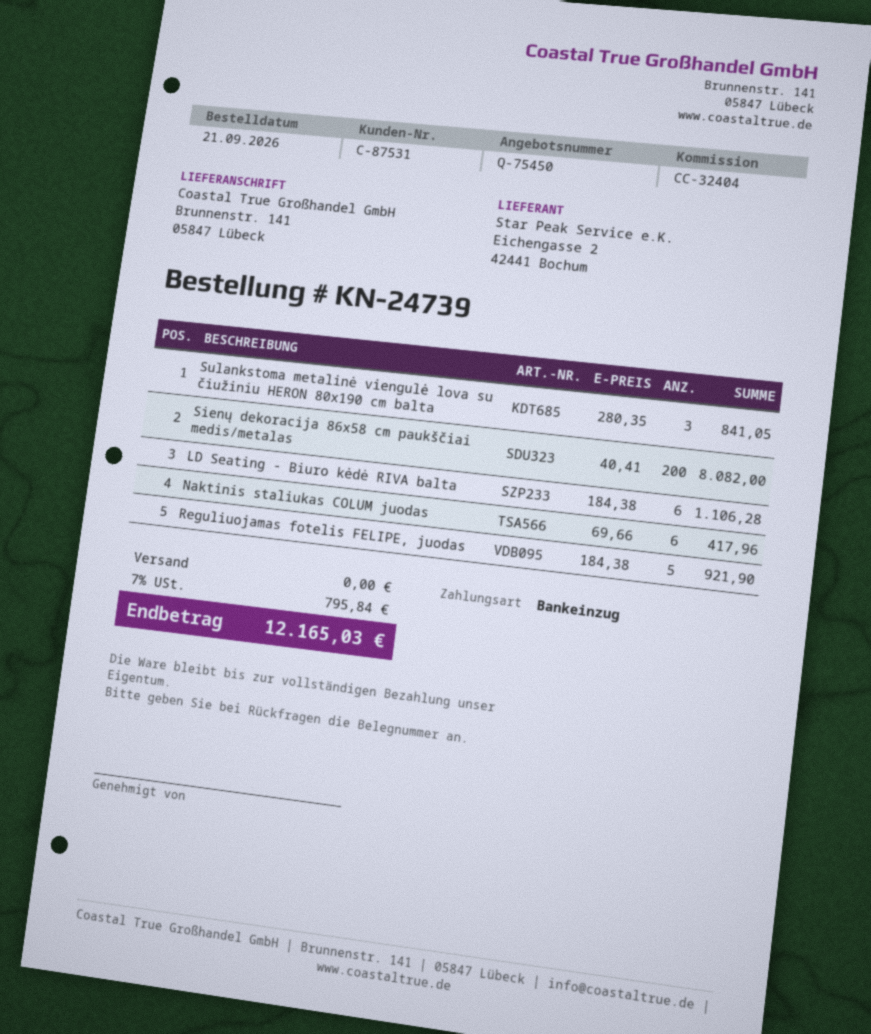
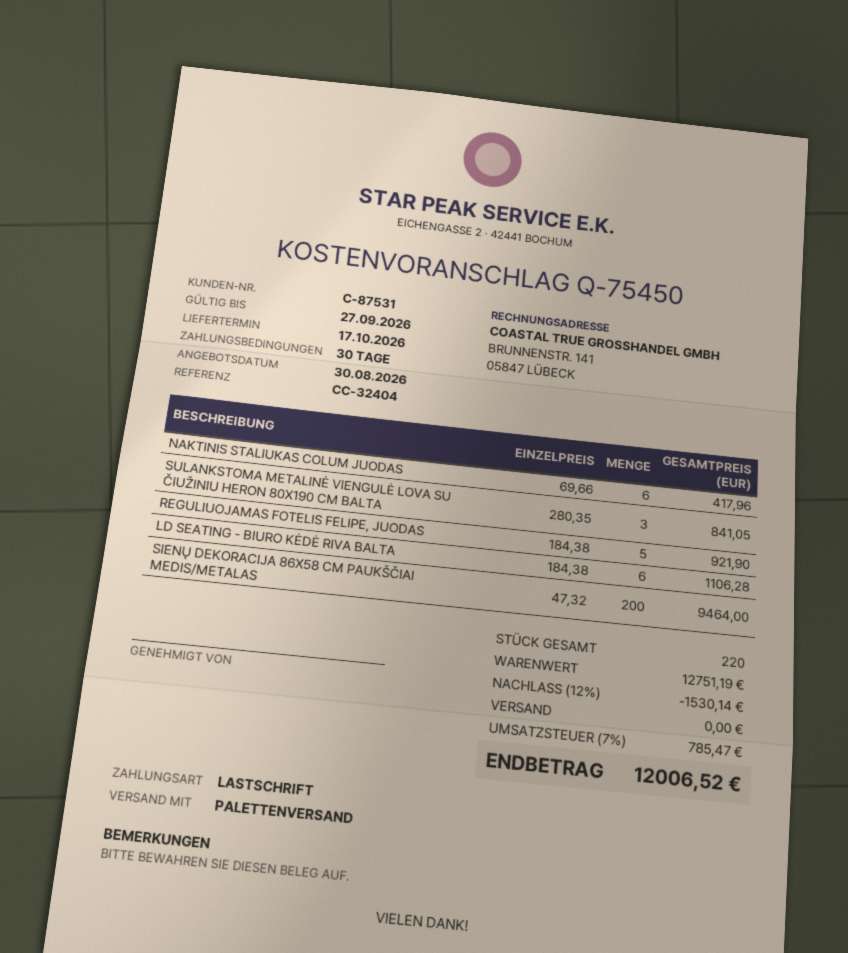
Sienų dekoracija 86x58 cm paukščiai medis/metalas: 200 x 40.41 = 8082.00 -> 200 x 47.32 = 9464.00
discount: none -> 12% = 1530.14
tax: 7% = 795.84 -> 7% = 785.47
total: 12165.03 -> 12006.52

